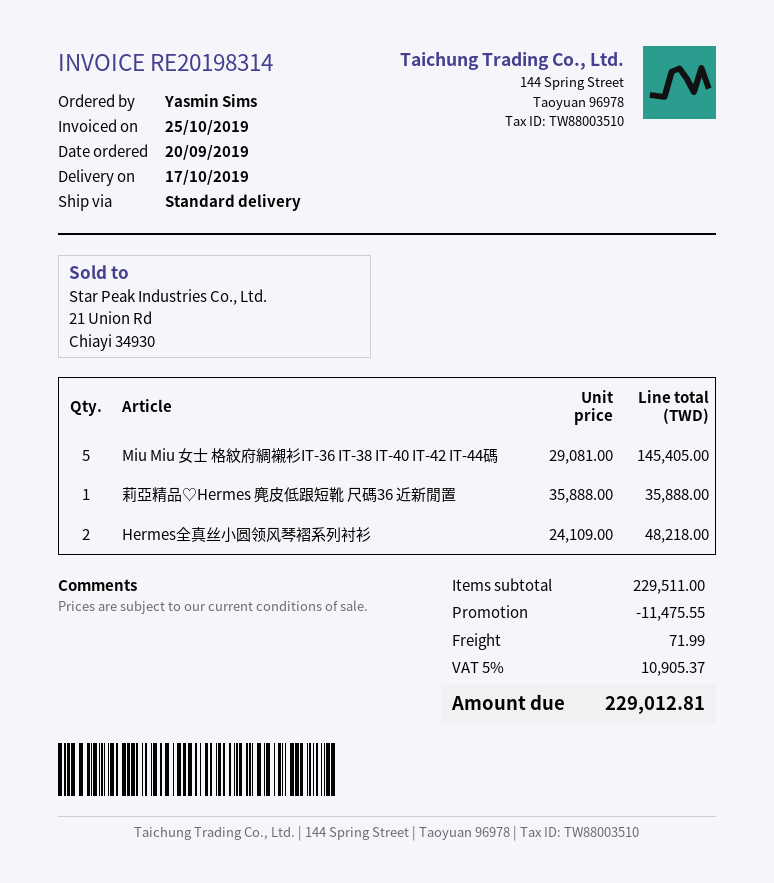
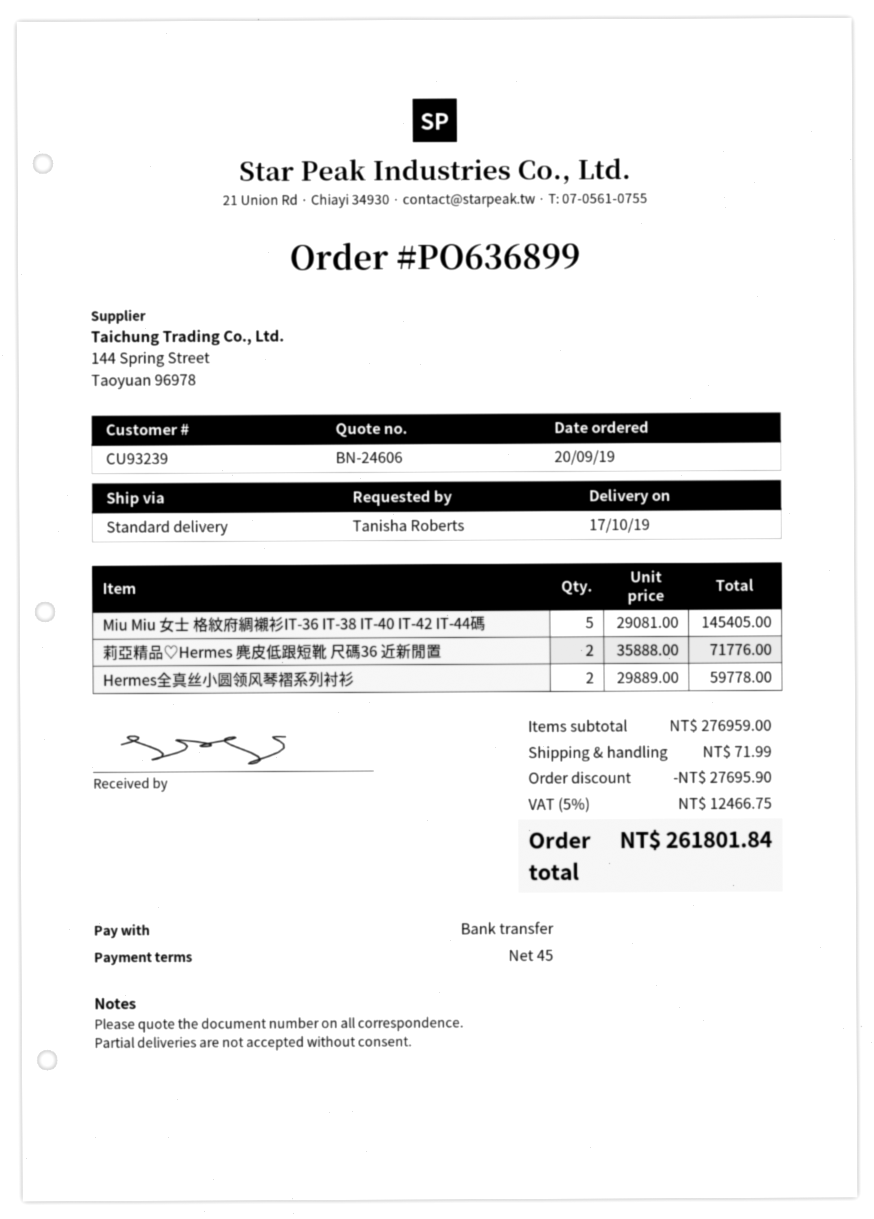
ordered by: Yasmin Sims -> Tanisha Roberts
莉亞精品♡Hermes 麂皮低跟短靴 尺碼36 近新閒置: 1 x 35888.00 = 35888.00 -> 2 x 35888.00 = 71776.00
Hermes全真丝小圆领风琴褶系列衬衫: 2 x 24109.00 = 48218.00 -> 2 x 29889.00 = 59778.00
subtotal: 229511.00 -> 276959.00
discount: 11475.55 -> 27695.90
tax: 5% = 10905.37 -> 5% = 12466.75
total: 229012.81 -> 261801.84

